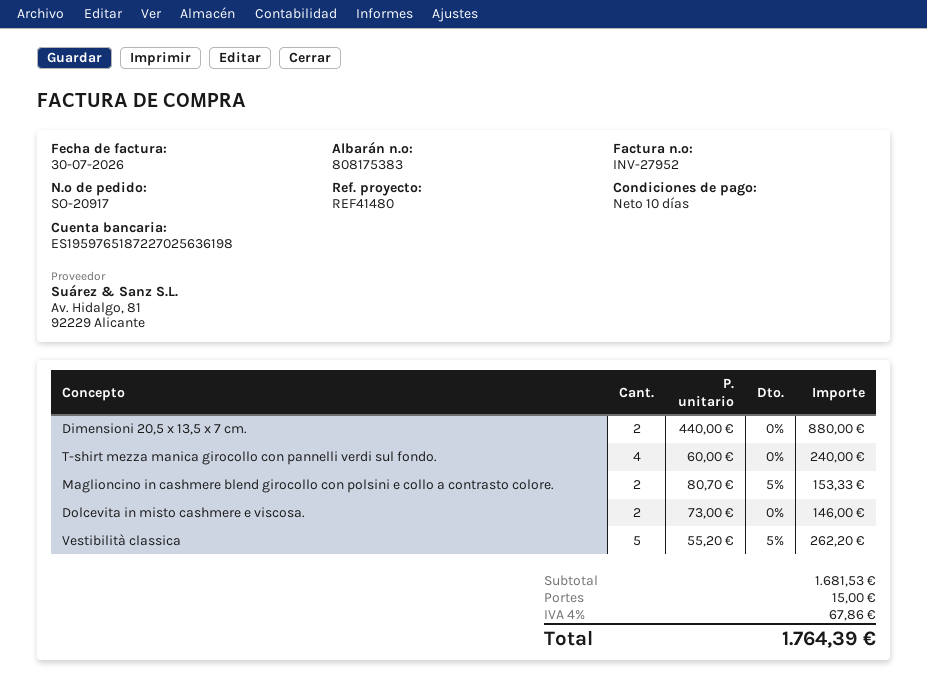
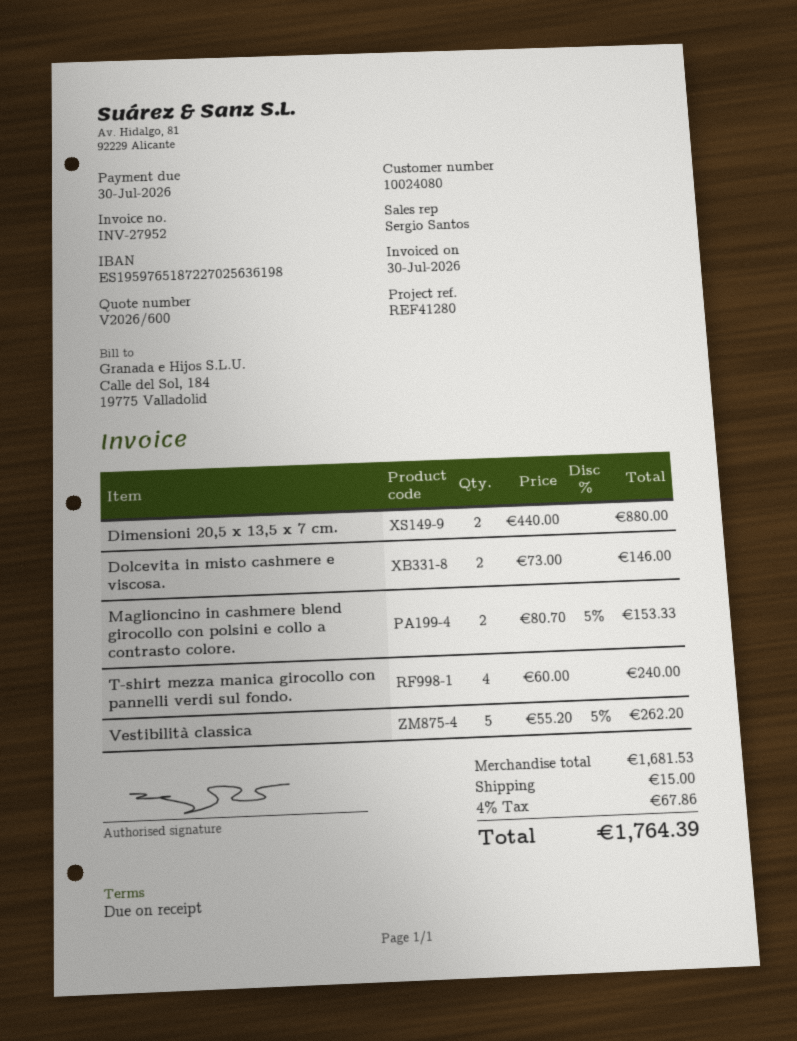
payment terms: 10 days -> on receipt
reference: REF41480 -> REF41280

